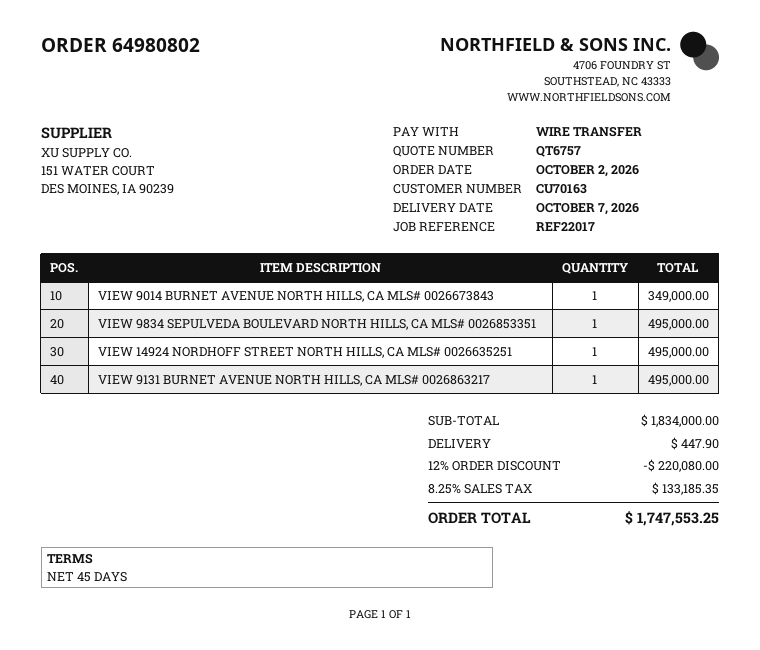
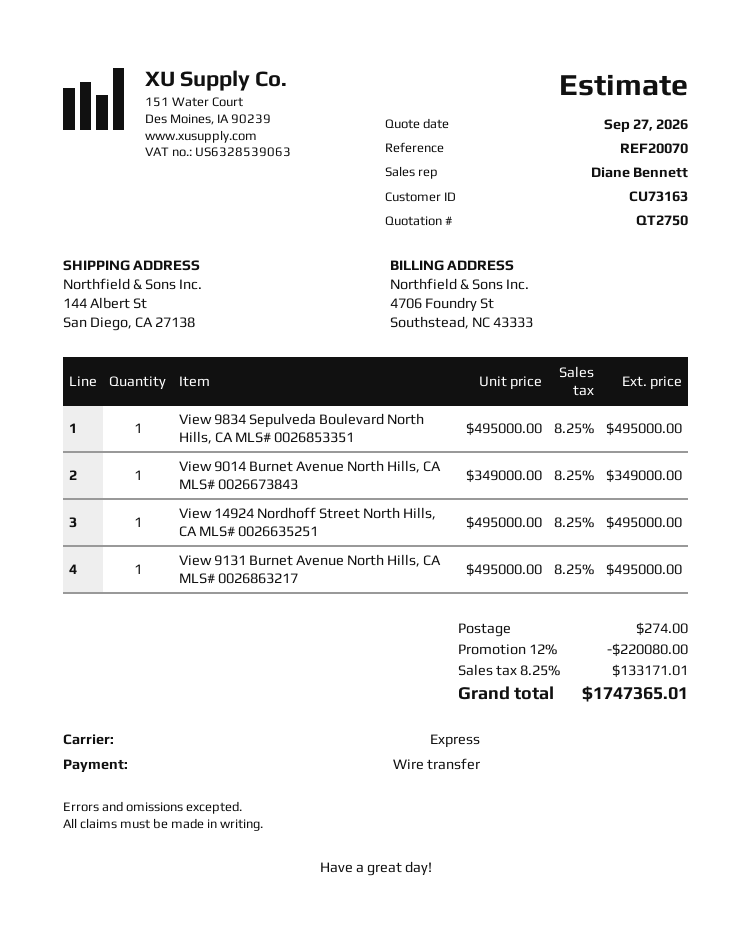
quote number: QT6757 -> QT2750
customer number: CU70163 -> CU73163
reference: REF22017 -> REF20070
shipping: 447.90 -> 274.00
tax: 8.25% = 133185.35 -> 8.25% = 133171.01
total: 1747553.25 -> 1747365.01

